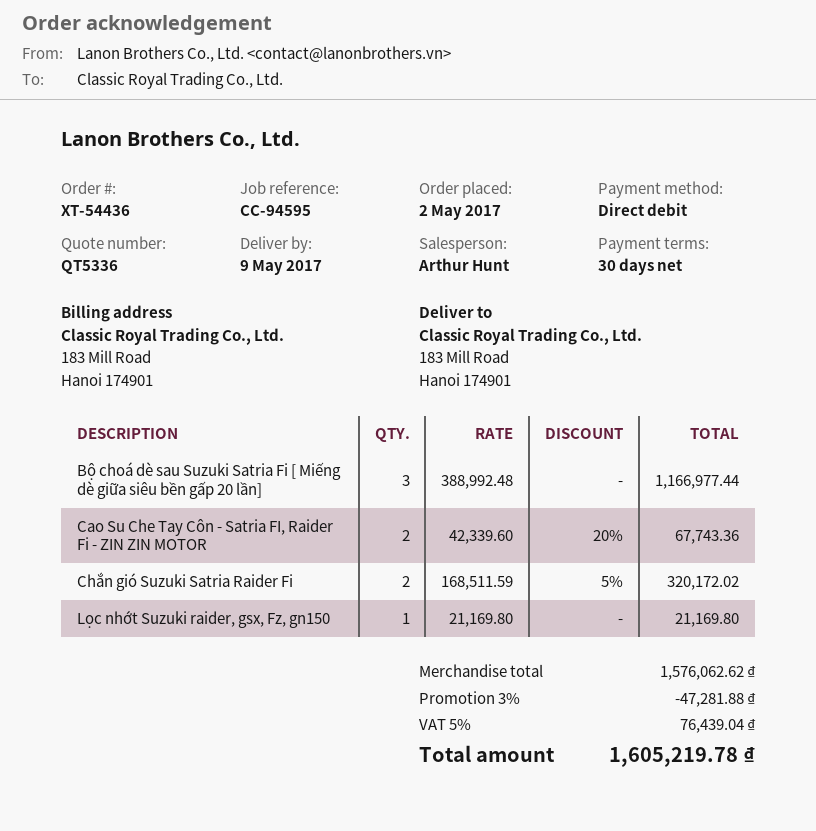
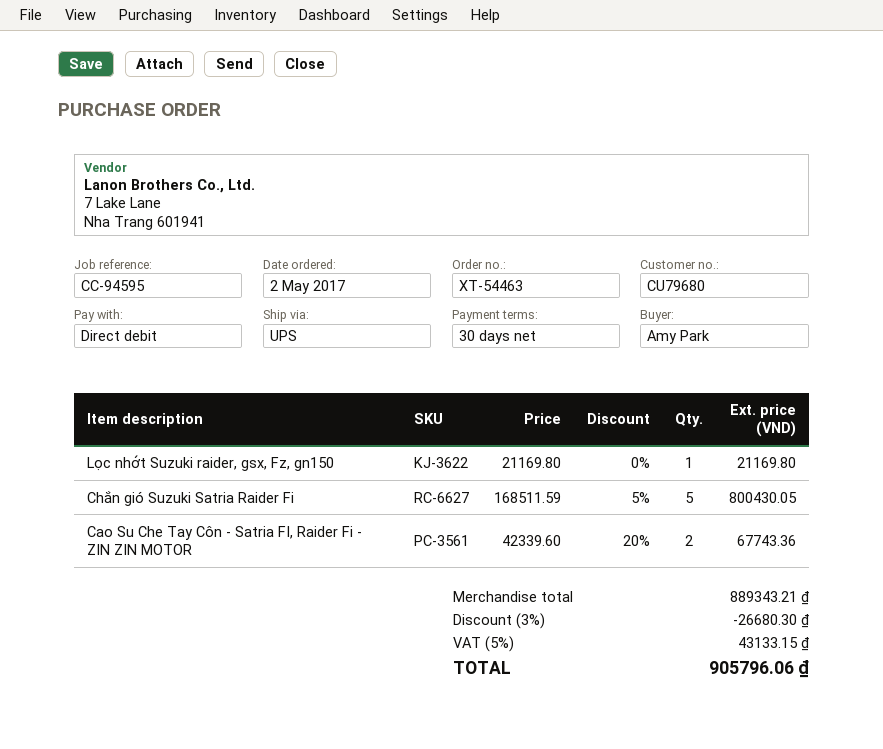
order number: XT-54436 -> XT-54463
Bộ choá dè sau Suzuki Satria Fi [ Miếng dè giữa siêu bền gấp 20 lần]: 3 x 388992.48 = 1166977.44 -> none
Chắn gió Suzuki Satria Raider Fi: 2 x 168511.59 - 5% = 320172.02 -> 5 x 168511.59 - 5% = 800430.05
subtotal: 1576062.62 -> 889343.21
discount: 3% = 47281.88 -> 3% = 26680.30
tax: 5% = 76439.04 -> 5% = 43133.15
total: 1605219.78 -> 905796.06

